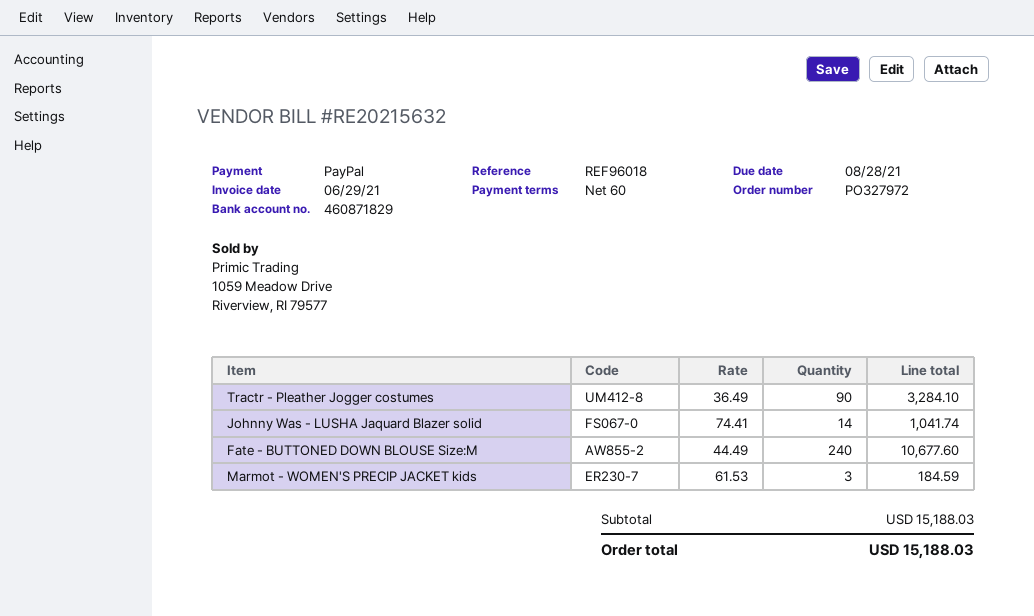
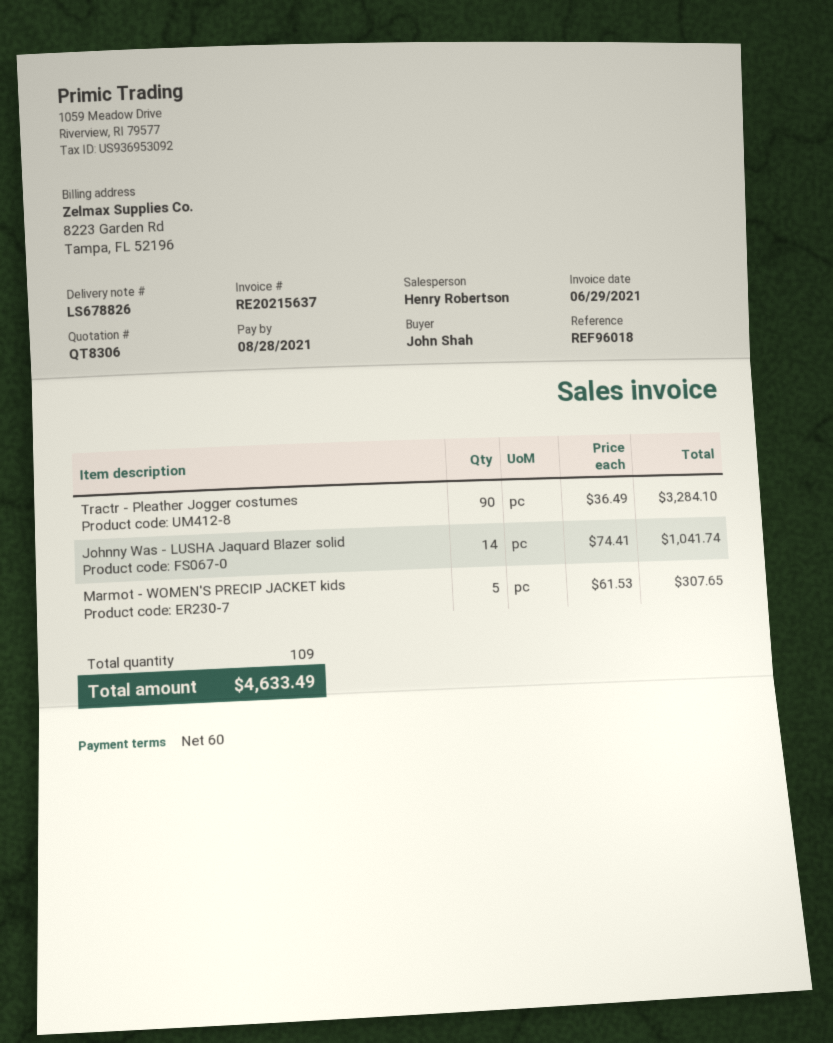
invoice number: RE20215632 -> RE20215637
Fate - BUTTONED DOWN BLOUSE Size:M: 240 x 44.49 = 10677.60 -> none
Marmot - WOMEN'S PRECIP JACKET kids: 3 x 61.53 = 184.59 -> 5 x 61.53 = 307.65
total: 15188.03 -> 4633.49

